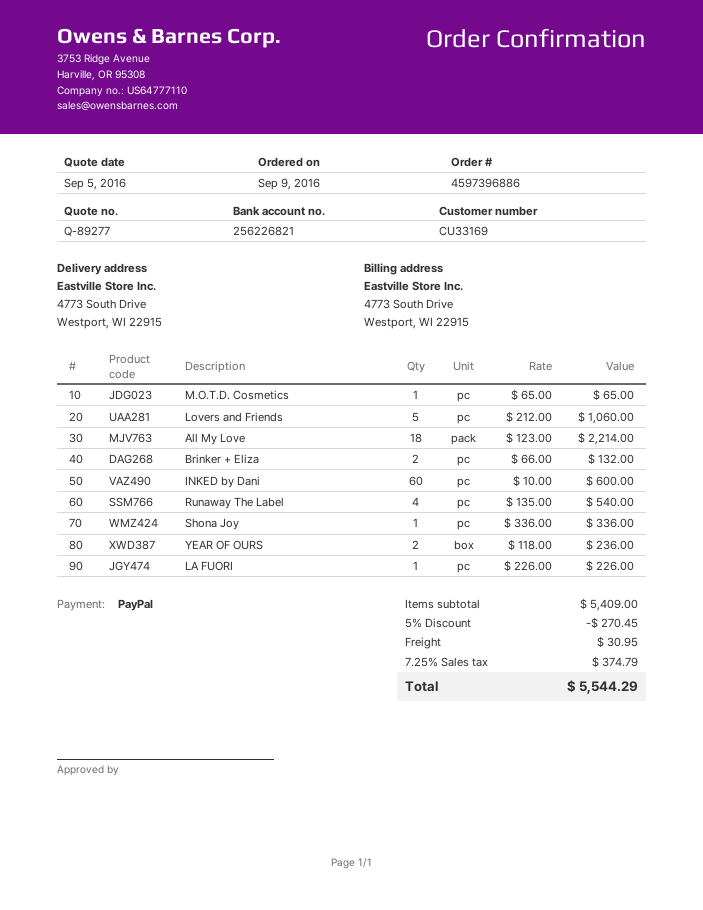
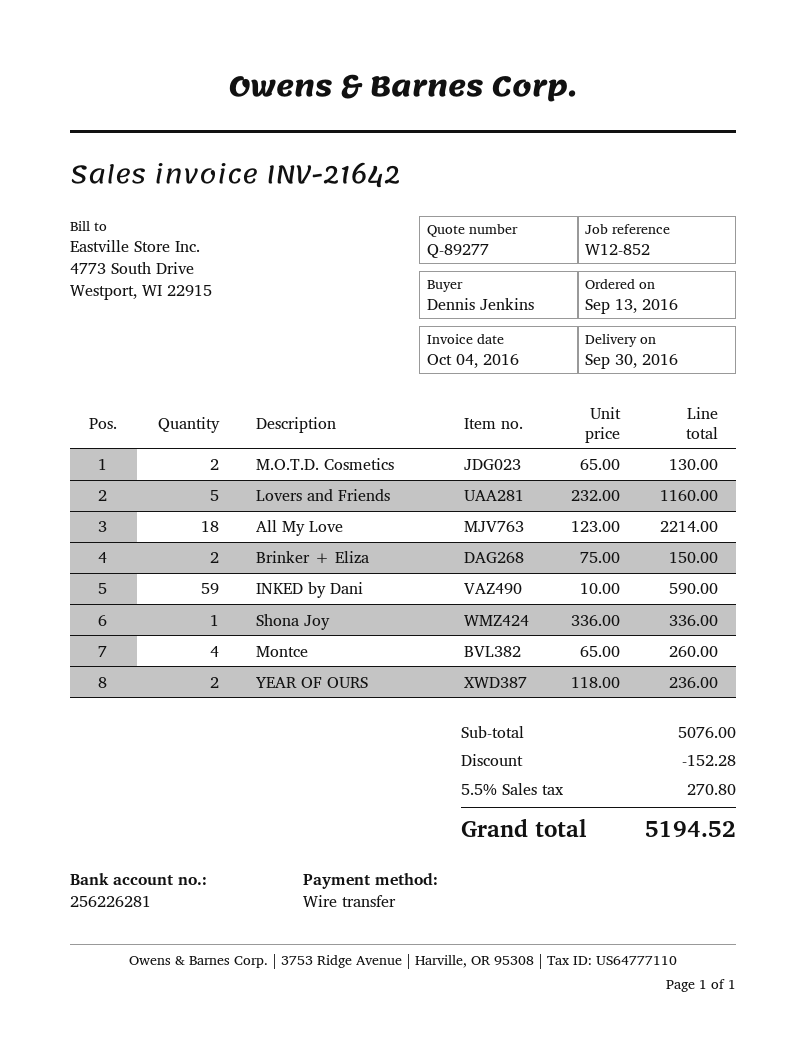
order date: 2016-09-09 -> 2016-09-13
payment method: PayPal -> bank transfer
bank account: 256226821 -> 256226281
M.O.T.D. Cosmetics: 1 x 65.00 = 65.00 -> 2 x 65.00 = 130.00
Lovers and Friends: 5 x 212.00 = 1060.00 -> 5 x 232.00 = 1160.00
Brinker + Eliza: 2 x 66.00 = 132.00 -> 2 x 75.00 = 150.00
INKED by Dani: 60 x 10.00 = 600.00 -> 59 x 10.00 = 590.00
Runaway The Label: 4 x 135.00 = 540.00 -> none
LA FUORI: 1 x 226.00 = 226.00 -> none
Montce: none -> 4 x 65.00 = 260.00
subtotal: 5409.00 -> 5076.00
discount: 270.45 -> 152.28
shipping: 30.95 -> none
tax: 7.25% = 374.79 -> 5.5% = 270.80
total: 5544.29 -> 5194.52

